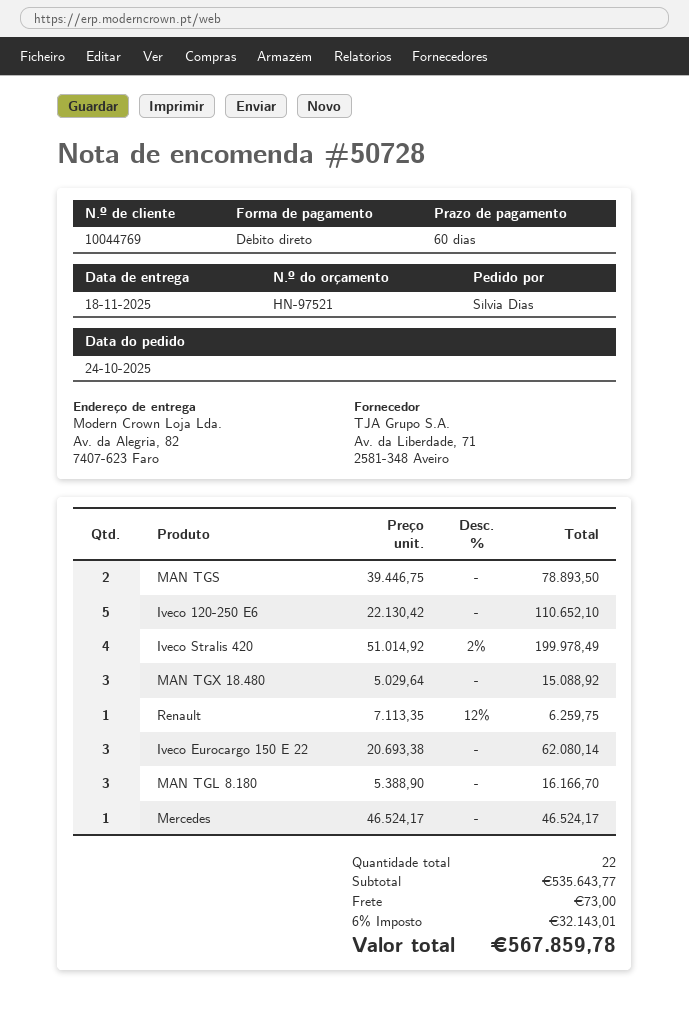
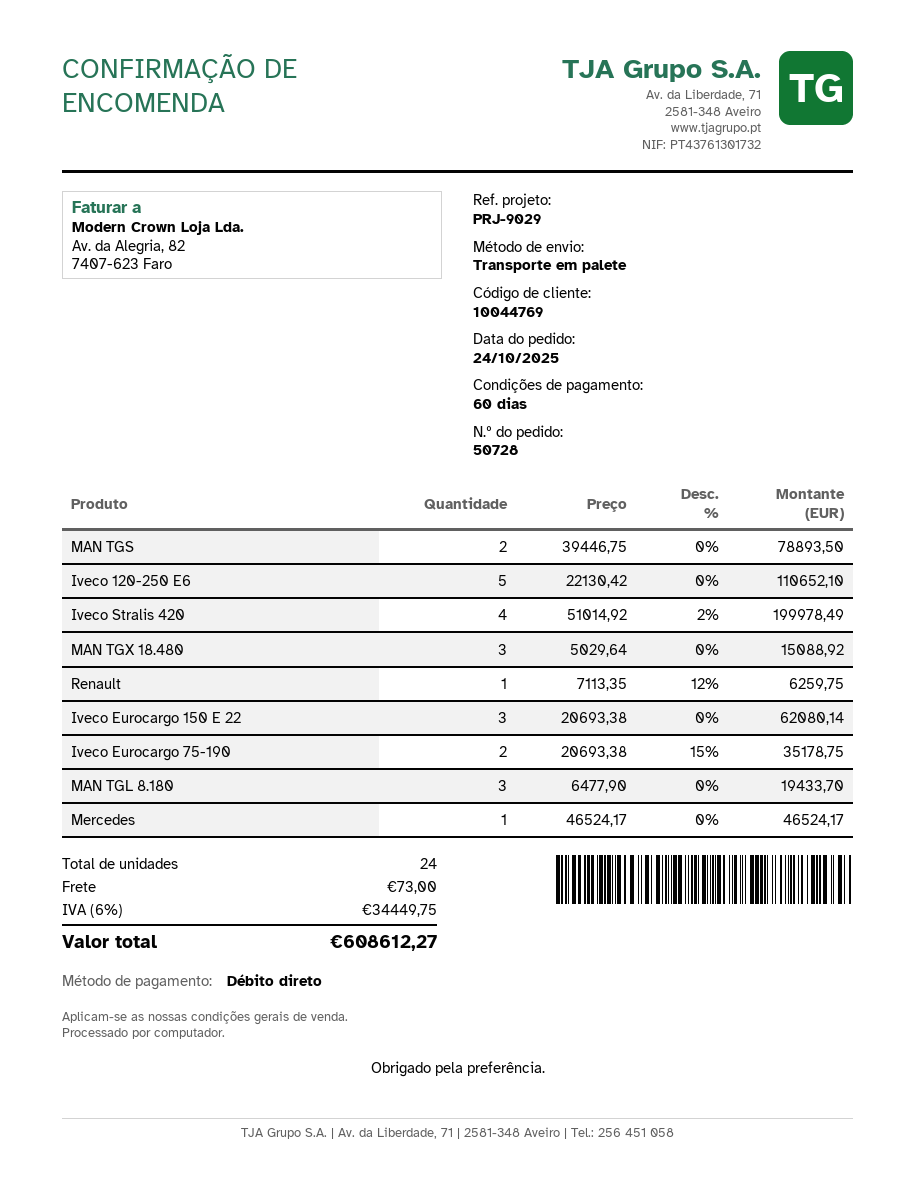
MAN TGL 8.180: 3 x 5388.90 = 16166.70 -> 3 x 6477.90 = 19433.70
Iveco Eurocargo 75-190: none -> 2 x 20693.38 - 15% = 35178.75
total quantity: 22 -> 24
tax: 6% = 32143.01 -> 6% = 34449.75
total: 567859.78 -> 608612.27

